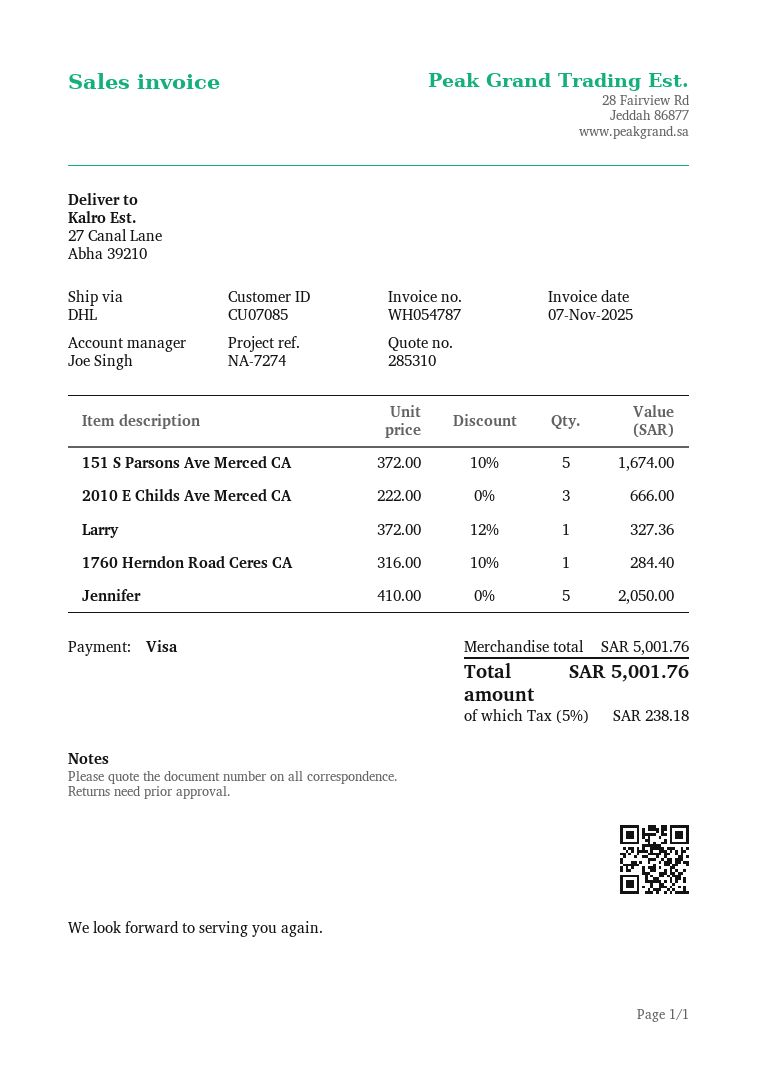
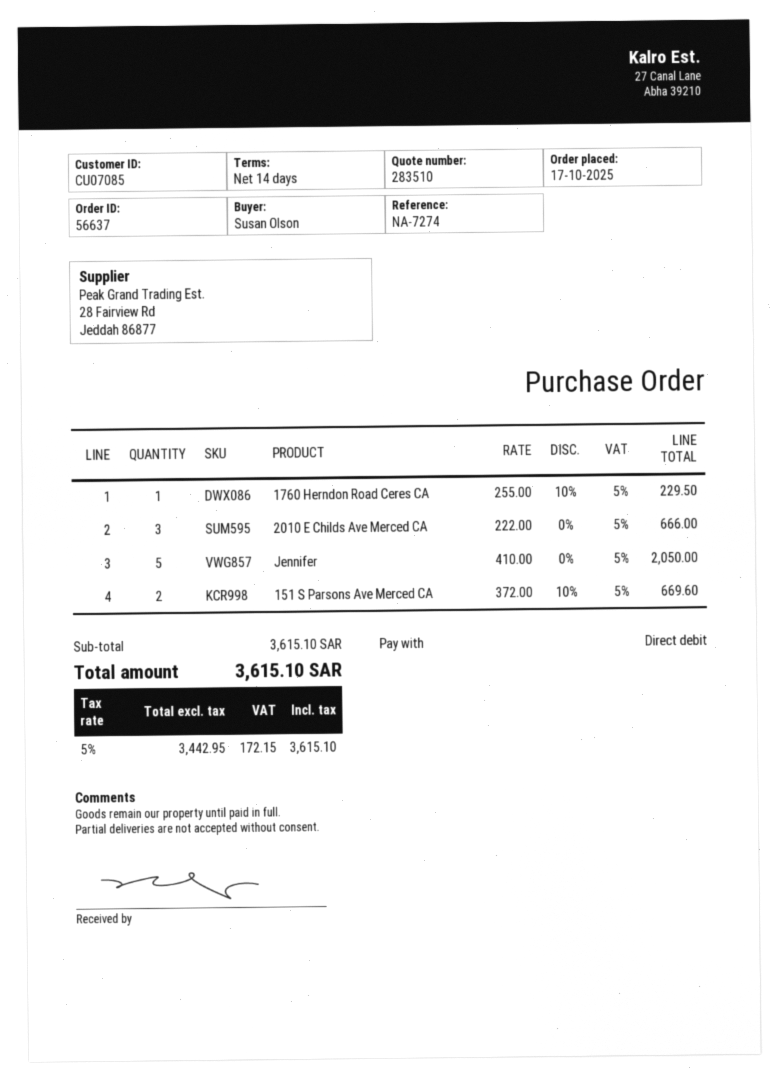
quote number: 285310 -> 283510
payment method: Visa -> direct debit
151 S Parsons Ave Merced CA: 5 x 372.00 - 10% = 1674.00 -> 2 x 372.00 - 10% = 669.60
Larry: 1 x 372.00 - 12% = 327.36 -> none
1760 Herndon Road Ceres CA: 1 x 316.00 - 10% = 284.40 -> 1 x 255.00 - 10% = 229.50
subtotal: 5001.76 -> 3615.10
tax: 5% = 238.18 -> 5% = 172.15
total: 5001.76 -> 3615.10

